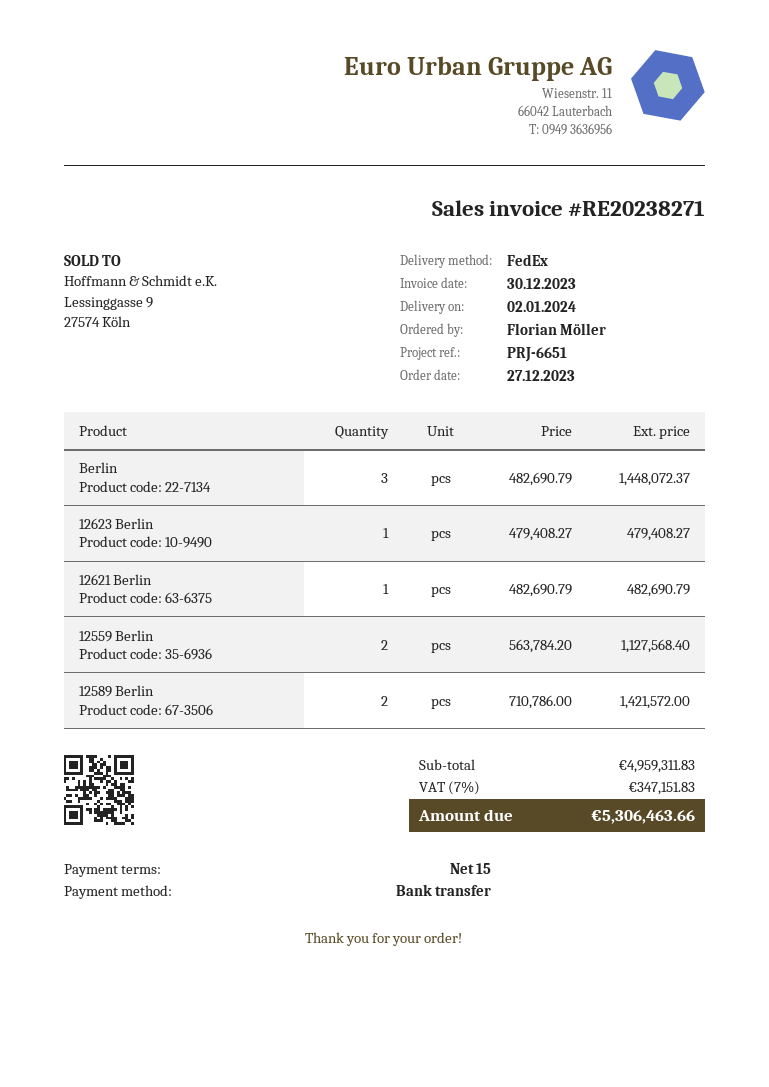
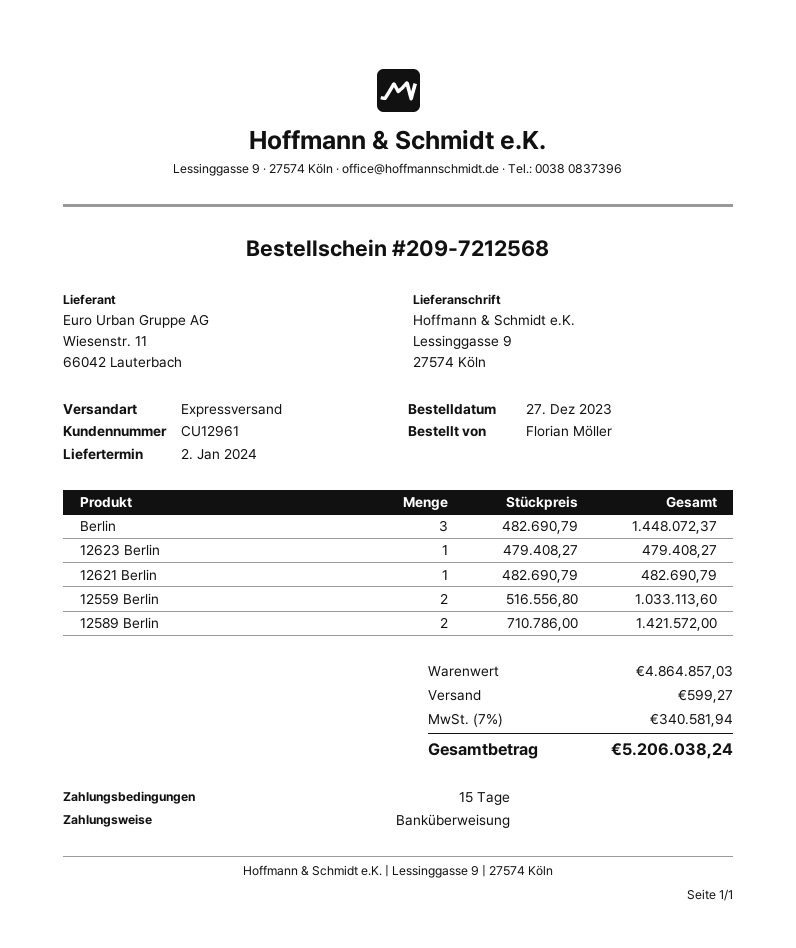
shipping method: FedEx -> express
12559 Berlin: 2 x 563784.20 = 1127568.40 -> 2 x 516556.80 = 1033113.60
subtotal: 4959311.83 -> 4864857.03
shipping: none -> 599.27
tax: 7% = 347151.83 -> 7% = 340581.94
total: 5306463.66 -> 5206038.24

